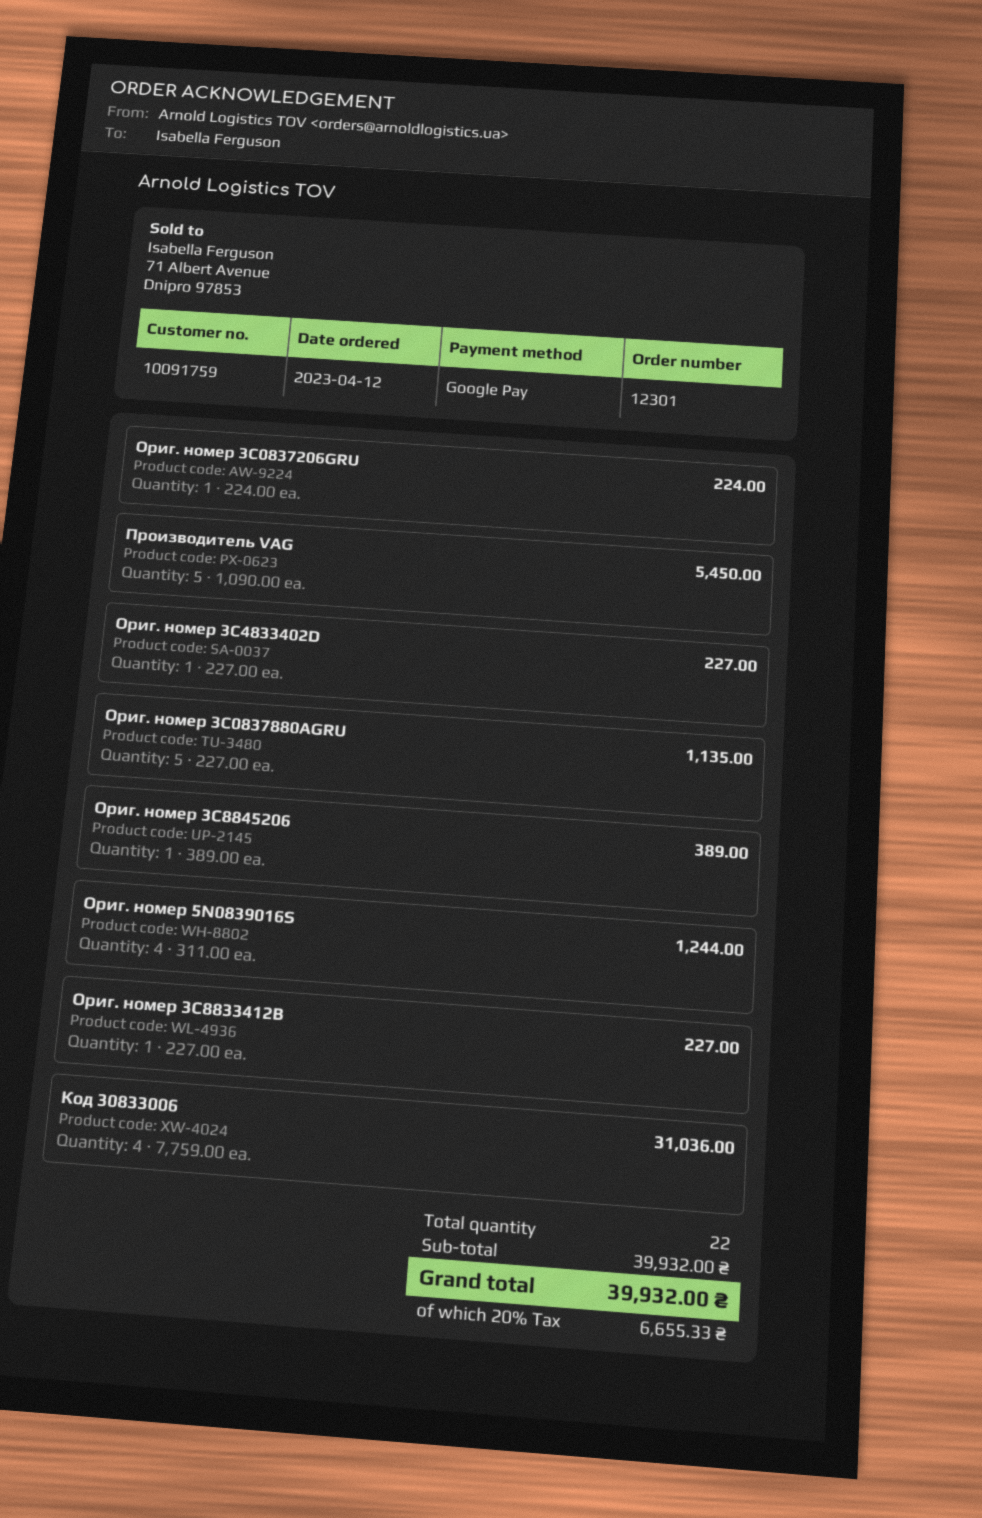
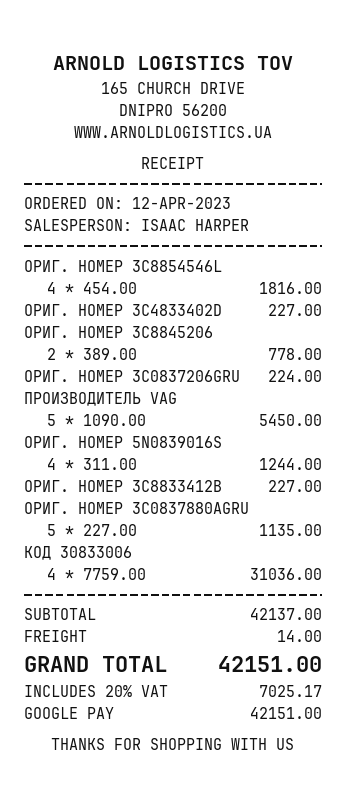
Ориг. номер 3C8845206: 1 x 389.00 = 389.00 -> 2 x 389.00 = 778.00
ОРИГ. НОМЕР 3C8854546L: none -> 4 x 454.00 = 1816.00
subtotal: 39932.00 -> 42137.00
shipping: none -> 14.00
tax: 20% = 6655.33 -> 20% = 7025.17
total: 39932.00 -> 42151.00

